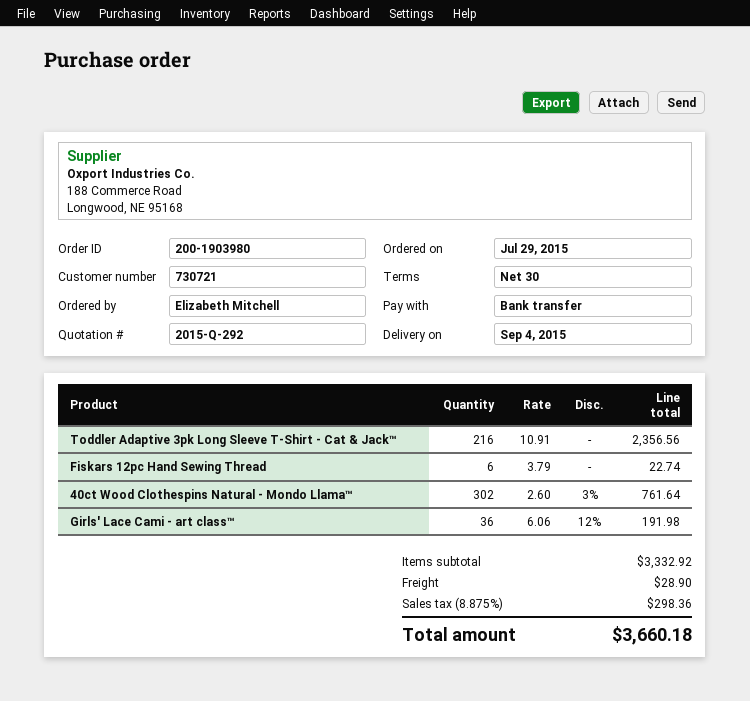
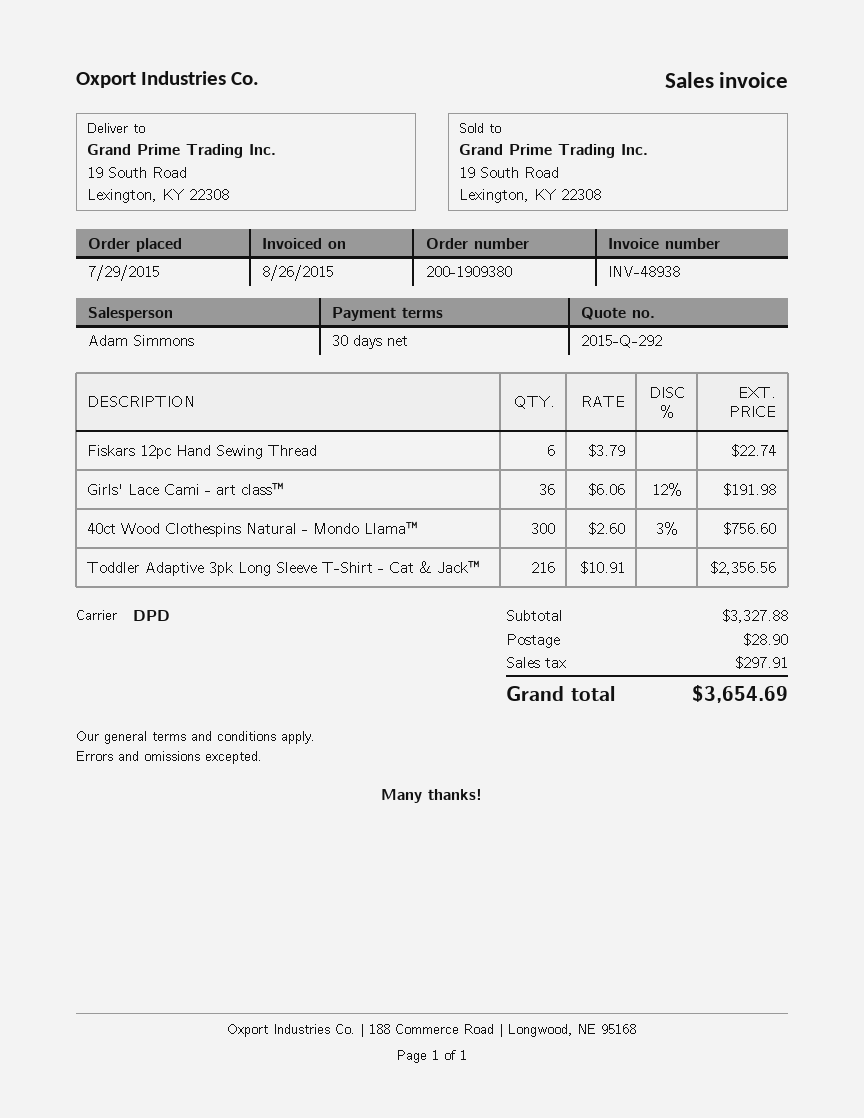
order number: 200-1903980 -> 200-1909380
40ct Wood Clothespins Natural - Mondo Llama™: 302 x 2.60 - 3% = 761.64 -> 300 x 2.60 - 3% = 756.60
subtotal: 3332.92 -> 3327.88
tax: 298.36 -> 297.91
total: 3660.18 -> 3654.69

